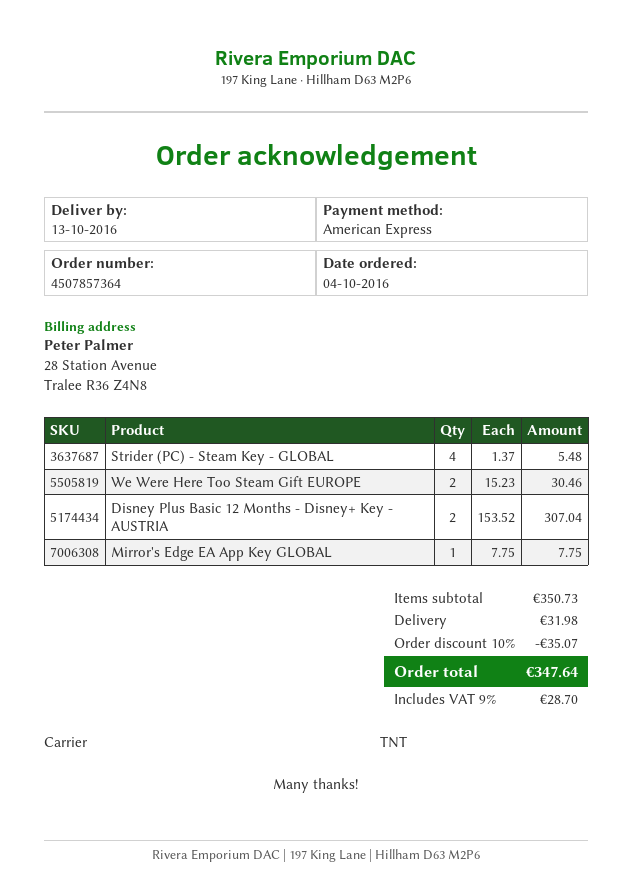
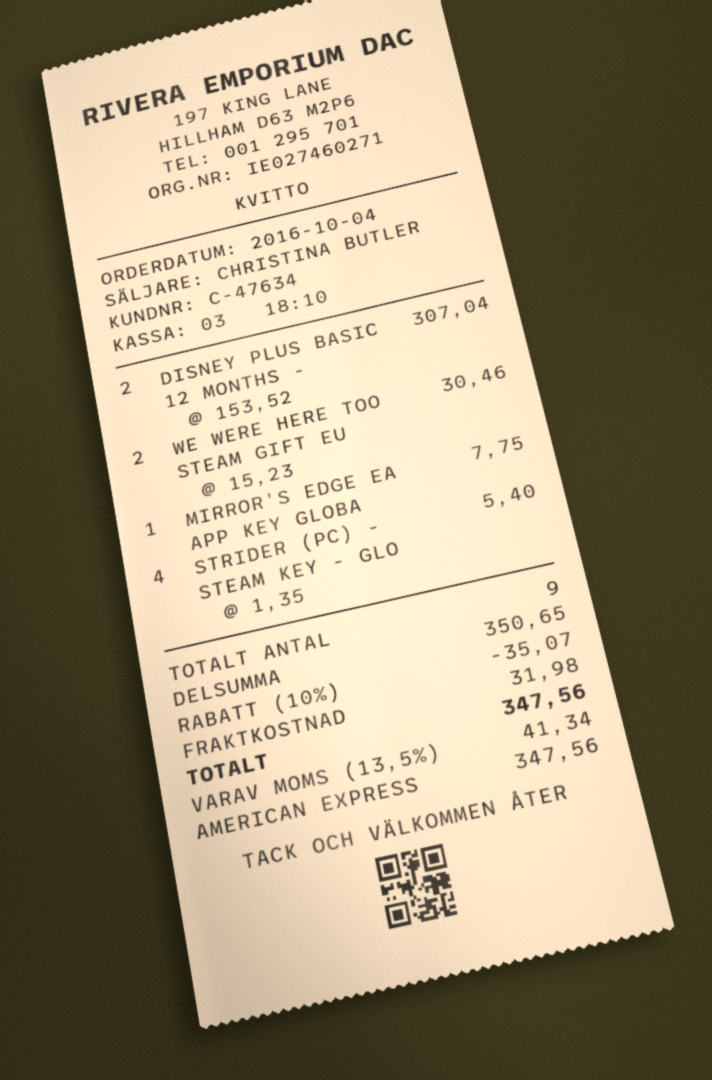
Strider (PC) - Steam Key - GLOBAL: 4 x 1.37 = 5.48 -> 4 x 1.35 = 5.40
subtotal: 350.73 -> 350.65
tax: 9% = 28.70 -> 13.5% = 41.34
total: 347.64 -> 347.56

